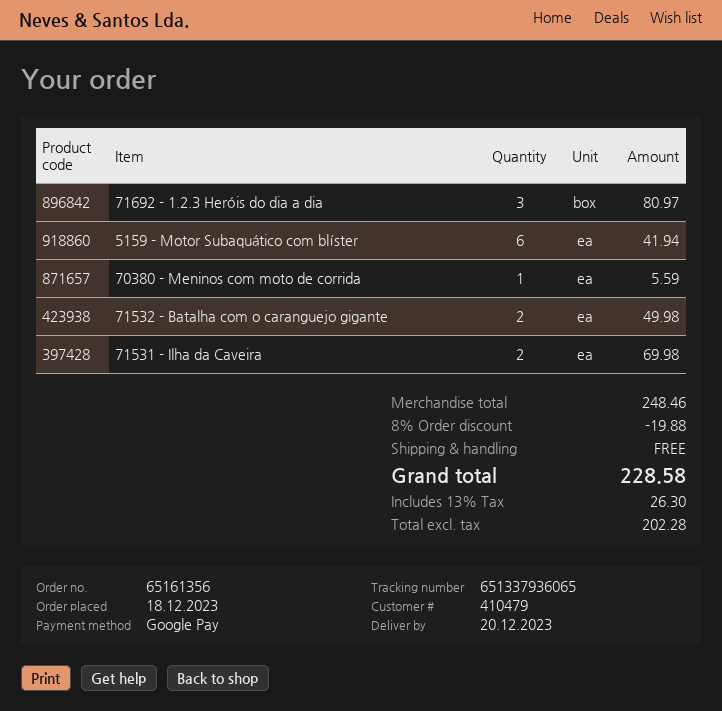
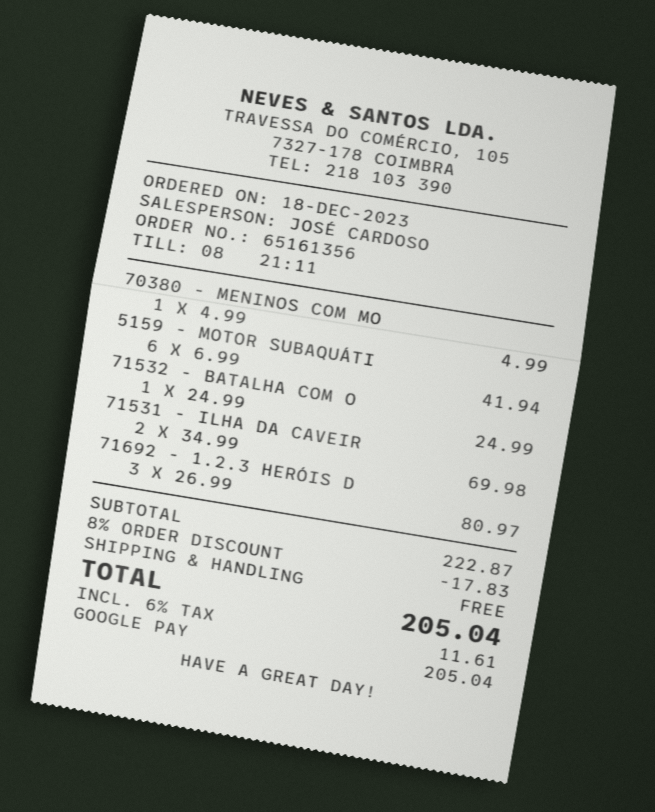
70380 - Meninos com moto de corrida: 1 for 5.59 -> 1 for 4.99
71532 - Batalha com o caranguejo gigante: 2 for 49.98 -> 1 for 24.99
subtotal: 248.46 -> 222.87
discount: 8% = 19.88 -> 8% = 17.83
tax: 13% = 26.30 -> 6% = 11.61
total: 228.58 -> 205.04

